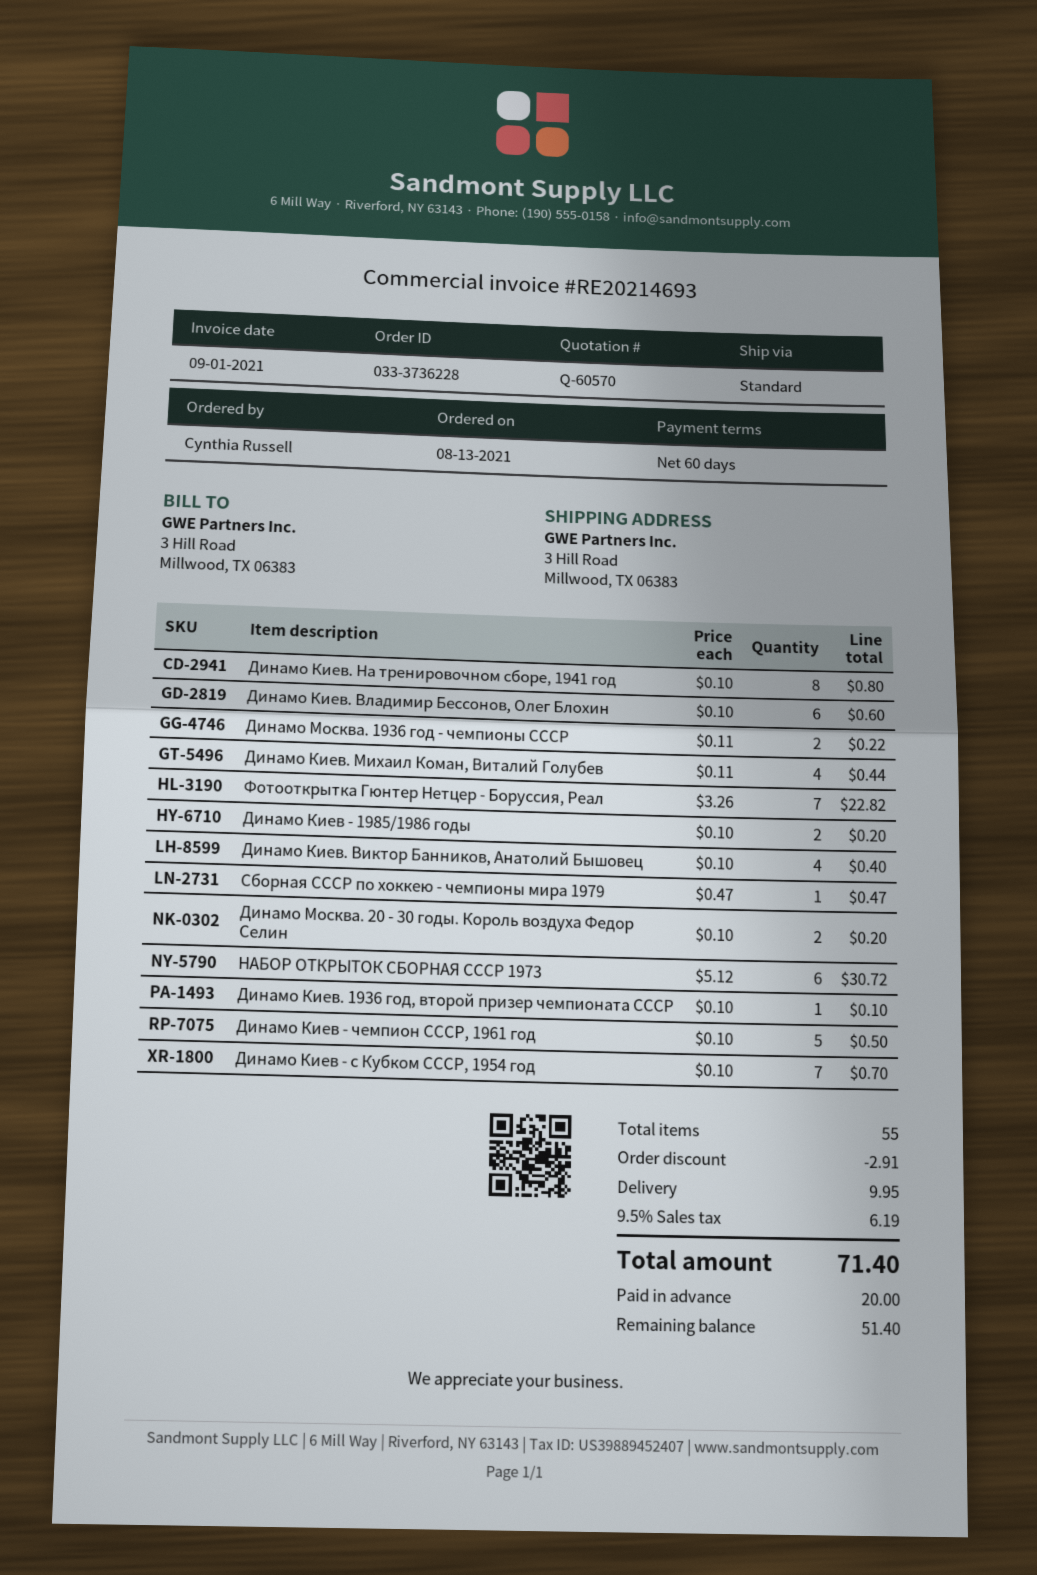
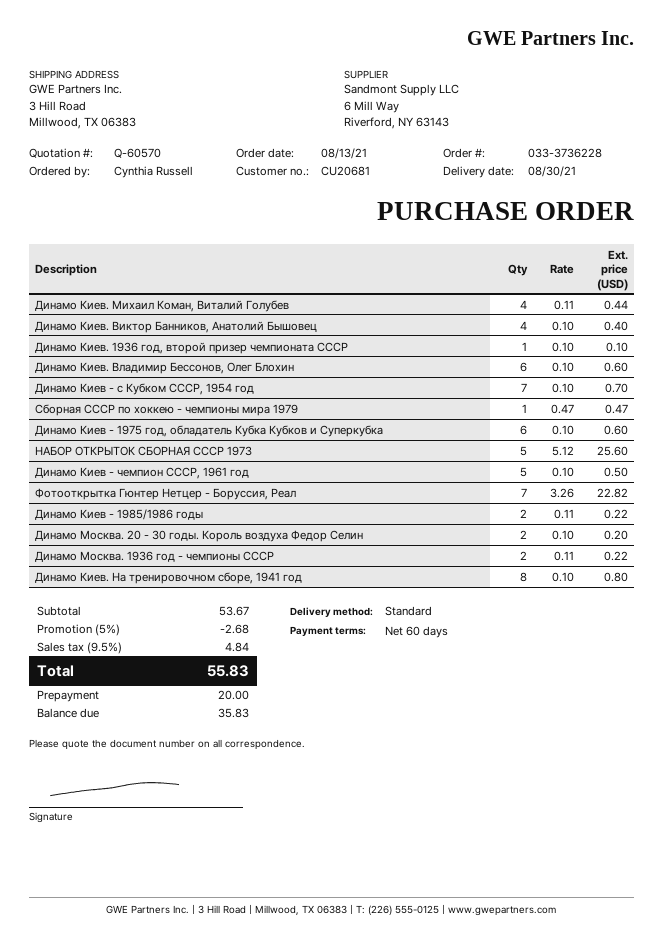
Динамо Киев - 1985/1986 годы: 2 x 0.10 = 0.20 -> 2 x 0.11 = 0.22
НАБОР ОТКРЫТОК СБОРНАЯ СССР 1973: 6 x 5.12 = 30.72 -> 5 x 5.12 = 25.60
Динамо Киев - 1975 год, обладатель Кубка Кубков и Суперкубка: none -> 6 x 0.10 = 0.60
discount: 2.91 -> 2.68
shipping: 9.95 -> none
tax: 9.5% = 6.19 -> 9.5% = 4.84
total: 71.40 -> 55.83
balance: 51.40 -> 35.83

